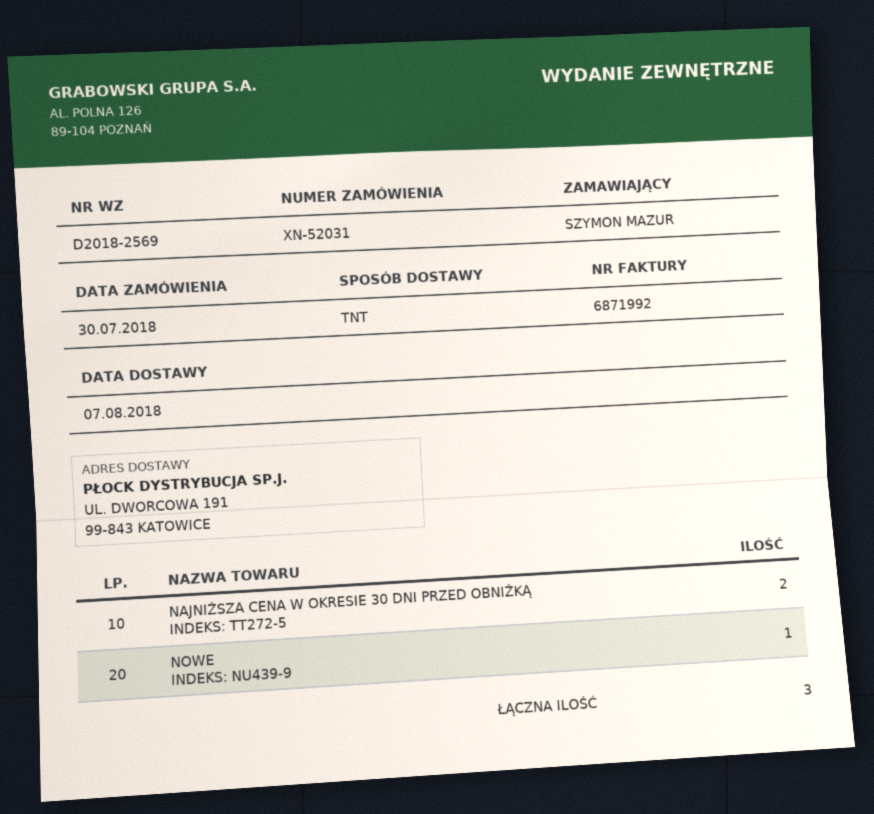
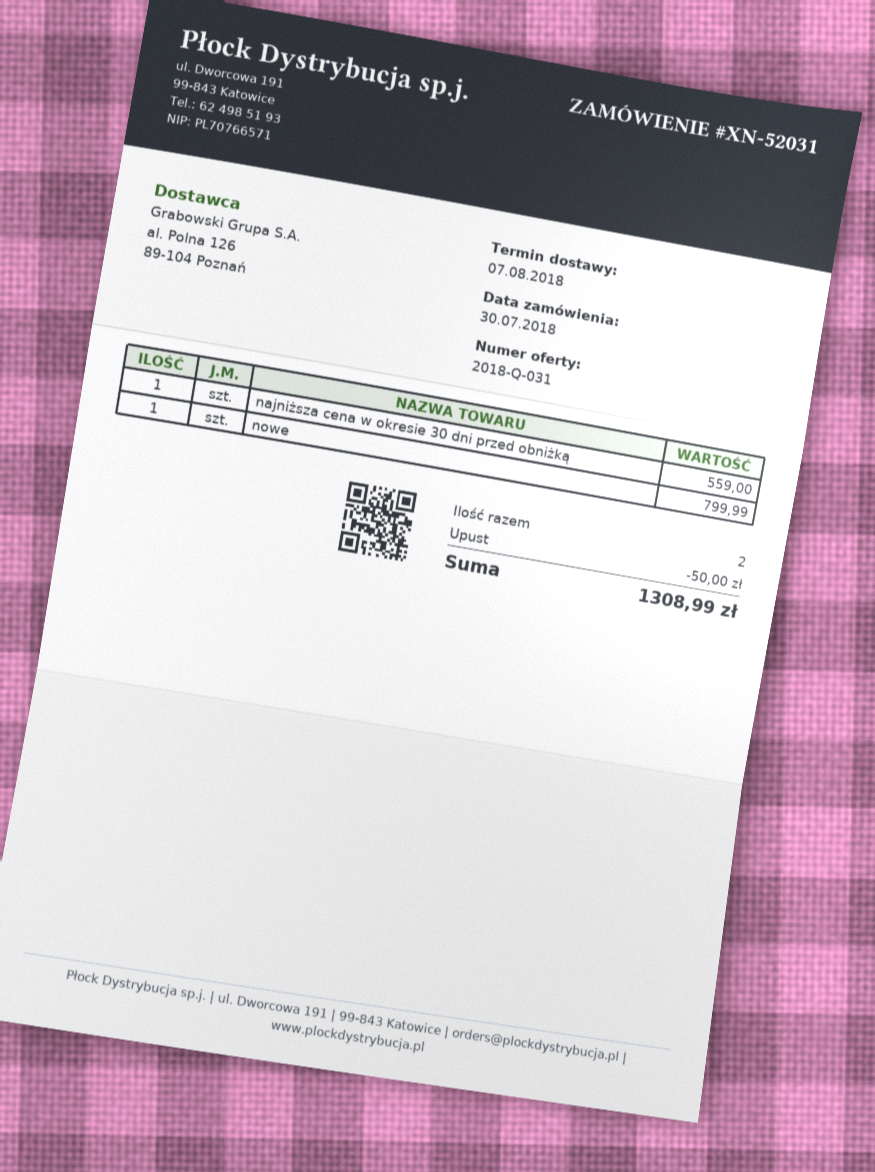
NAJNIŻSZA CENA W OKRESIE 30 DNI PRZED OBNIŻKĄ: 2 -> 1
total quantity: 3 -> 2

